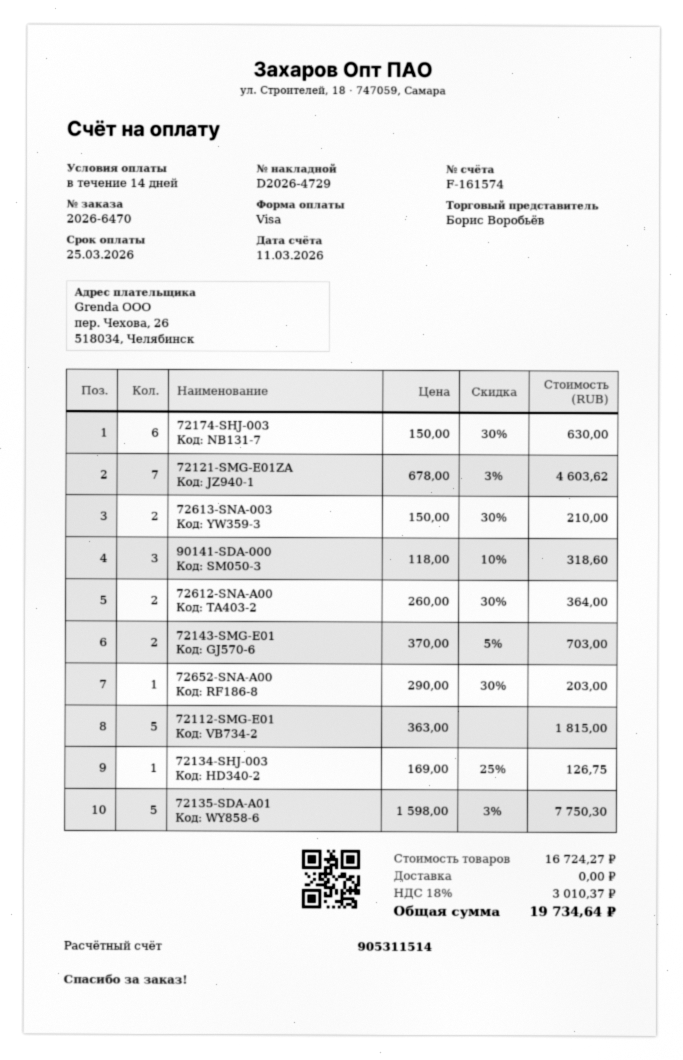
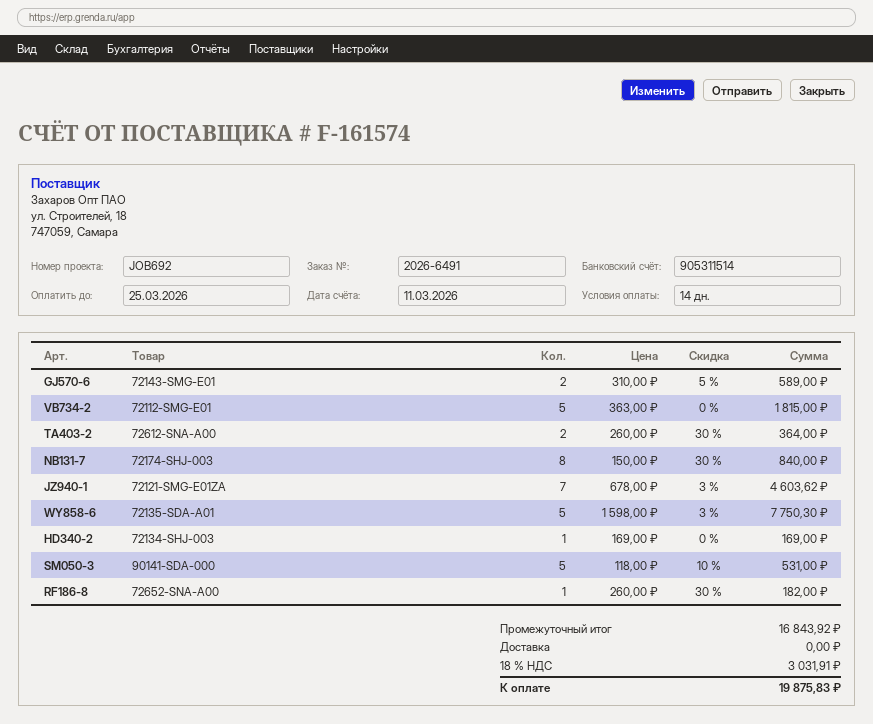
order number: 2026-6470 -> 2026-6491
72174-SHJ-003: 6 x 150.00 - 30% = 630.00 -> 8 x 150.00 - 30% = 840.00
72613-SNA-003: 2 x 150.00 - 30% = 210.00 -> none
90141-SDA-000: 3 x 118.00 - 10% = 318.60 -> 5 x 118.00 - 10% = 531.00
72143-SMG-E01: 2 x 370.00 - 5% = 703.00 -> 2 x 310.00 - 5% = 589.00
72652-SNA-A00: 1 x 290.00 - 30% = 203.00 -> 1 x 260.00 - 30% = 182.00
72134-SHJ-003: 1 x 169.00 - 25% = 126.75 -> 1 x 169.00 = 169.00
subtotal: 16724.27 -> 16843.92
tax: 18% = 3010.37 -> 18% = 3031.91
total: 19734.64 -> 19875.83

